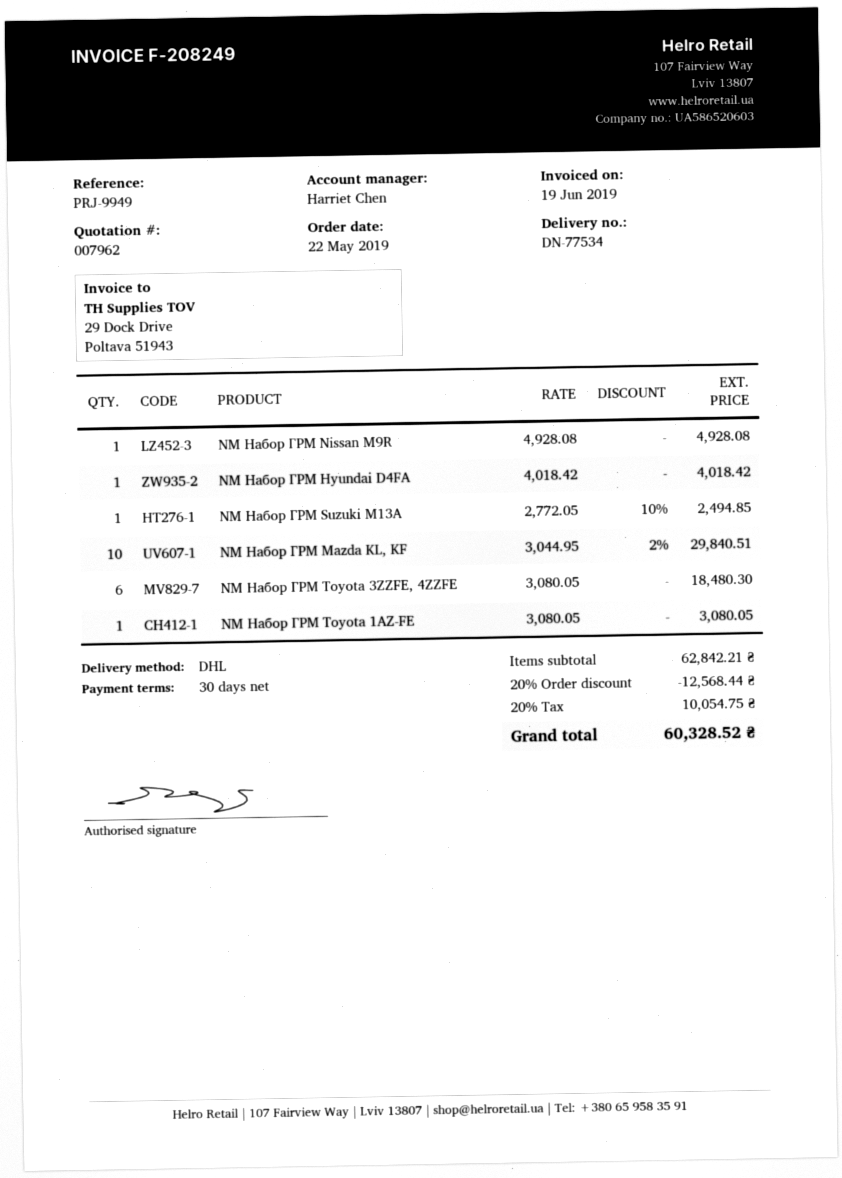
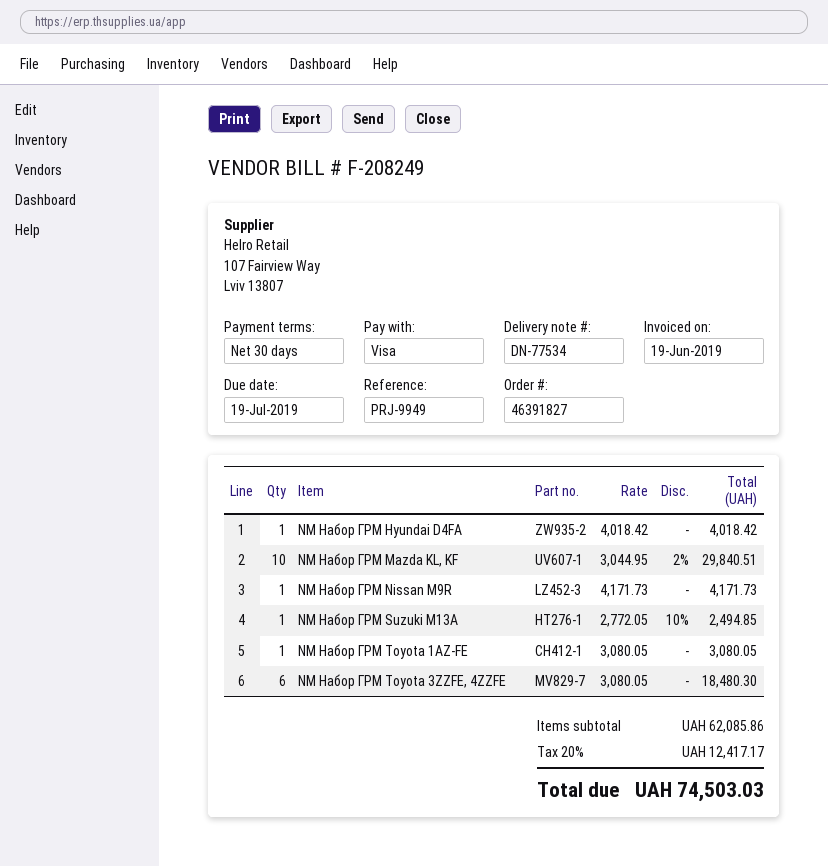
NM Набор ГРМ Nissan M9R: 1 x 4928.08 = 4928.08 -> 1 x 4171.73 = 4171.73
subtotal: 62842.21 -> 62085.86
discount: 20% = 12568.44 -> none
tax: 20% = 10054.75 -> 20% = 12417.17
total: 60328.52 -> 74503.03

